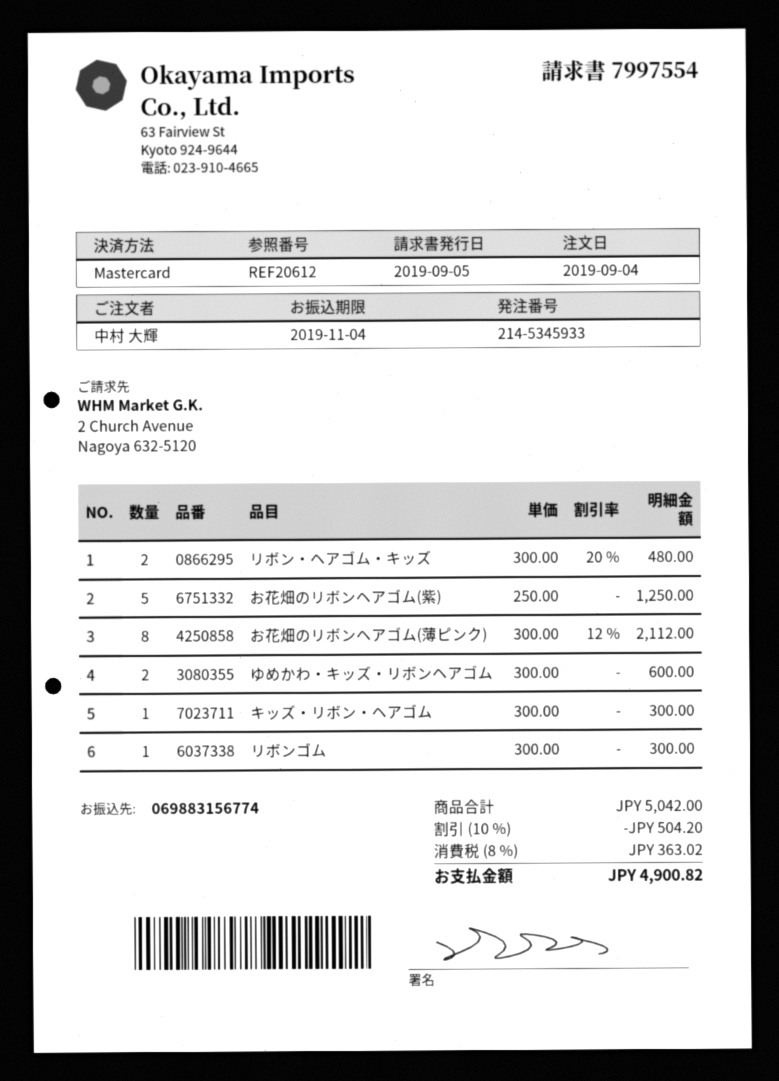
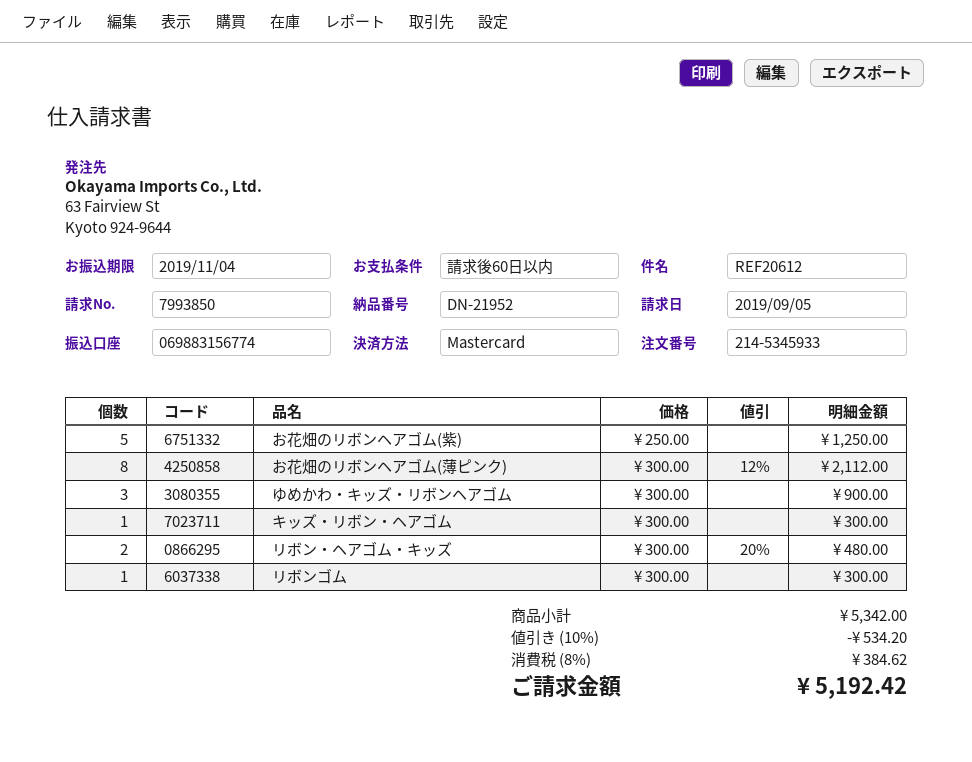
invoice number: 7997554 -> 7993850
ゆめかわ・キッズ・リボンヘアゴム: 2 x 300.00 = 600.00 -> 3 x 300.00 = 900.00
subtotal: 5042.00 -> 5342.00
discount: 10% = 504.20 -> 10% = 534.20
tax: 8% = 363.02 -> 8% = 384.62
total: 4900.82 -> 5192.42

